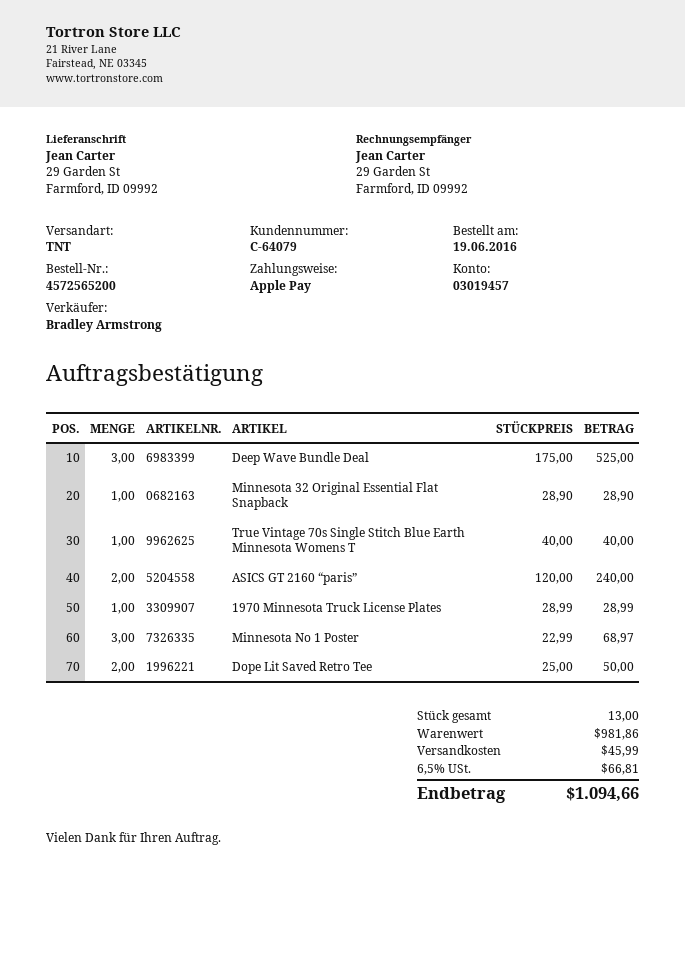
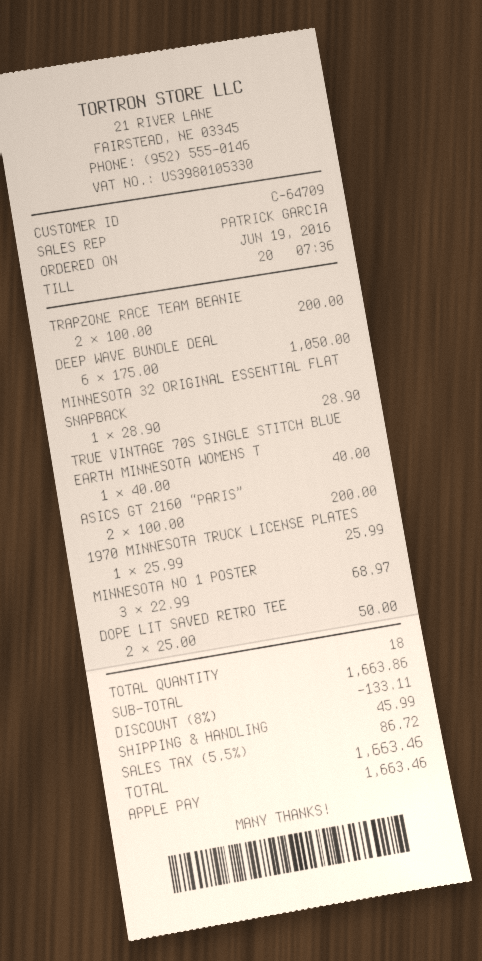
customer number: C-64079 -> C-64709
sales rep: Bradley Armstrong -> PATRICK GARCIA
Deep Wave Bundle Deal: 3 x 175.00 = 525.00 -> 6 x 175.00 = 1050.00
ASICS GT 2160 “paris”: 2 x 120.00 = 240.00 -> 2 x 100.00 = 200.00
1970 Minnesota Truck License Plates: 1 x 28.99 = 28.99 -> 1 x 25.99 = 25.99
TRAPZONE RACE TEAM BEANIE: none -> 2 x 100.00 = 200.00
total quantity: 13 -> 18
subtotal: 981.86 -> 1663.86
discount: none -> 8% = 133.11
tax: 6.5% = 66.81 -> 5.5% = 86.72
total: 1094.66 -> 1663.46

